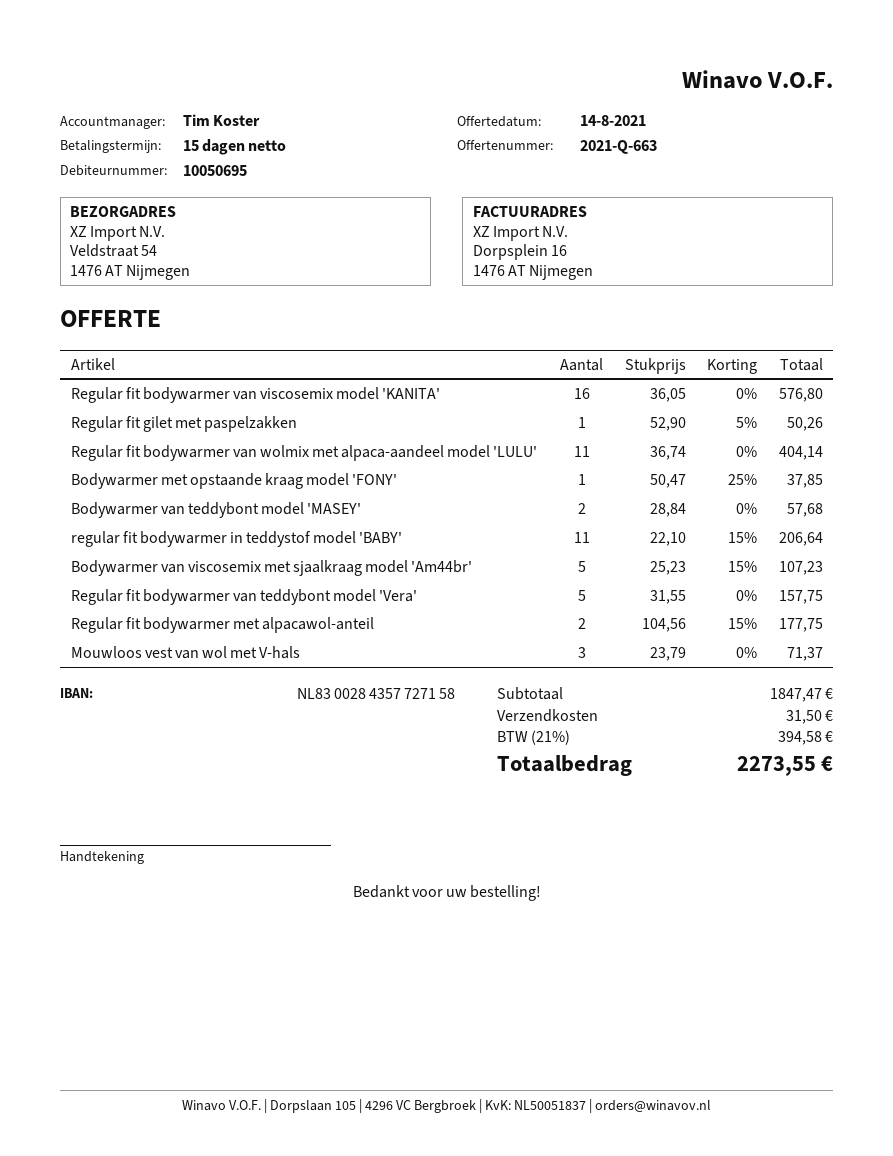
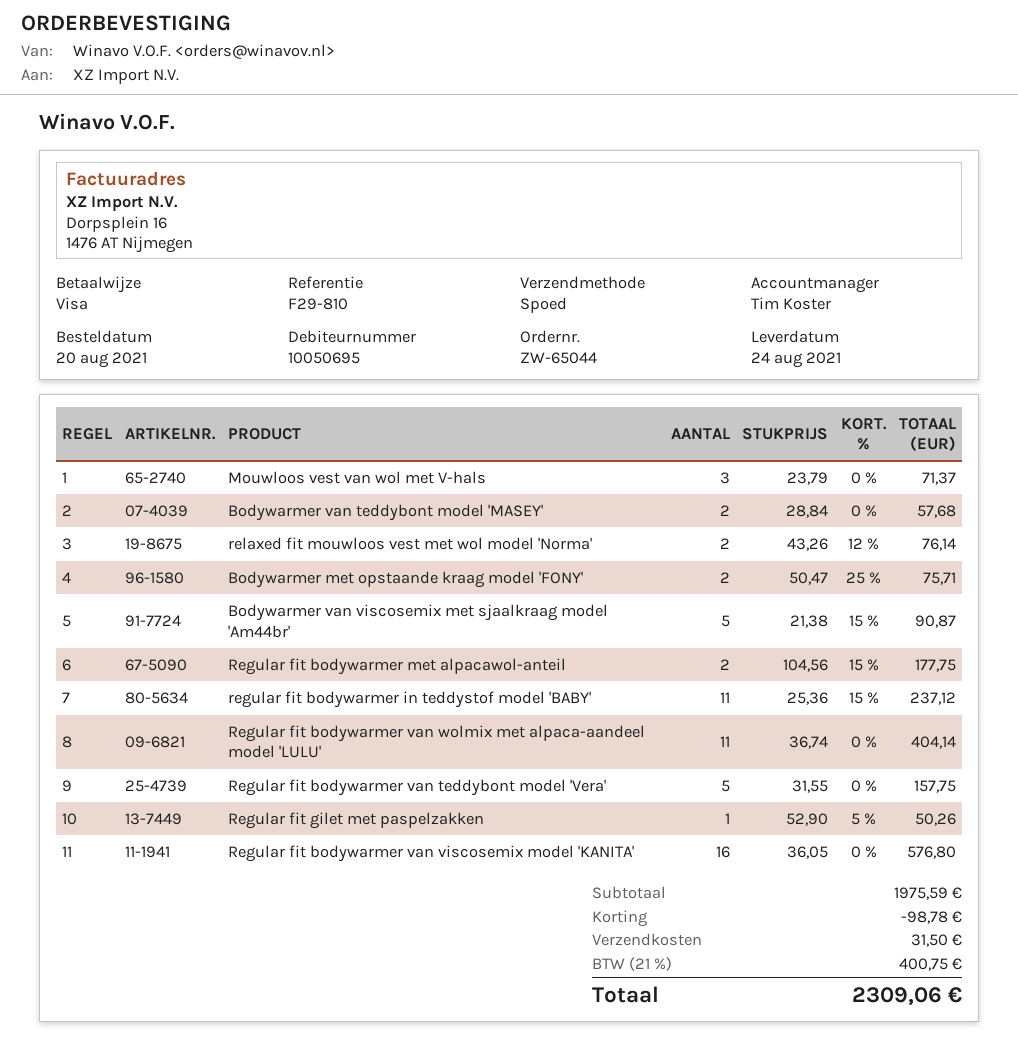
Bodywarmer met opstaande kraag model 'FONY': 1 x 50.47 - 25% = 37.85 -> 2 x 50.47 - 25% = 75.71
regular fit bodywarmer in teddystof model 'BABY': 11 x 22.10 - 15% = 206.64 -> 11 x 25.36 - 15% = 237.12
Bodywarmer van viscosemix met sjaalkraag model 'Am44br': 5 x 25.23 - 15% = 107.23 -> 5 x 21.38 - 15% = 90.87
relaxed fit mouwloos vest met wol model 'Norma': none -> 2 x 43.26 - 12% = 76.14
subtotal: 1847.47 -> 1975.59
discount: none -> 98.78
tax: 21% = 394.58 -> 21% = 400.75
total: 2273.55 -> 2309.06

